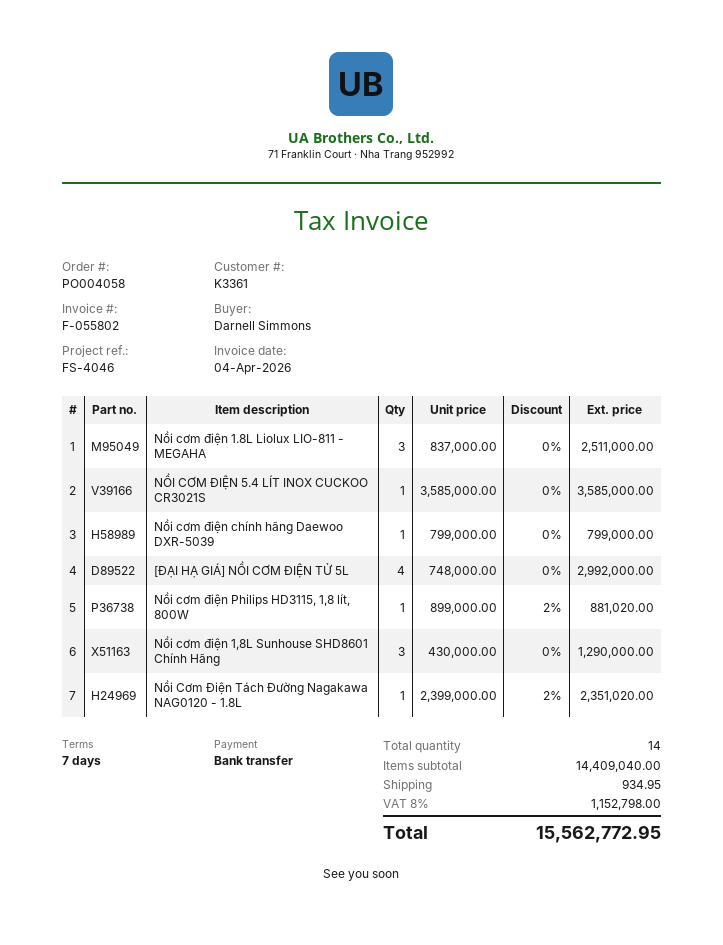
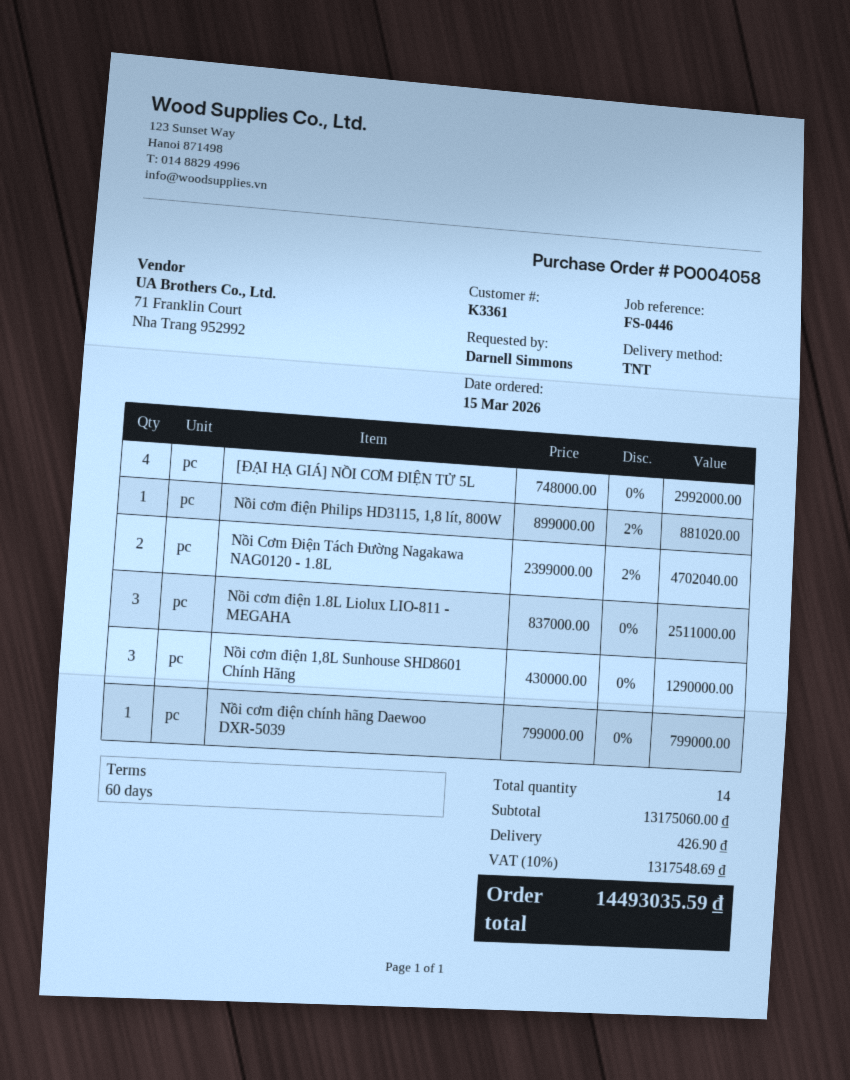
payment terms: 7 days -> 60 days
reference: FS-4046 -> FS-0446
NỒI CƠM ĐIỆN 5.4 LÍT INOX CUCKOO CR3021S: 1 x 3585000.00 = 3585000.00 -> none
Nồi Cơm Điện Tách Đường Nagakawa NAG0120 - 1.8L: 1 x 2399000.00 - 2% = 2351020.00 -> 2 x 2399000.00 - 2% = 4702040.00
subtotal: 14409040.00 -> 13175060.00
shipping: 934.95 -> 426.90
tax: 8% = 1152798.00 -> 10% = 1317548.69
total: 15562772.95 -> 14493035.59

